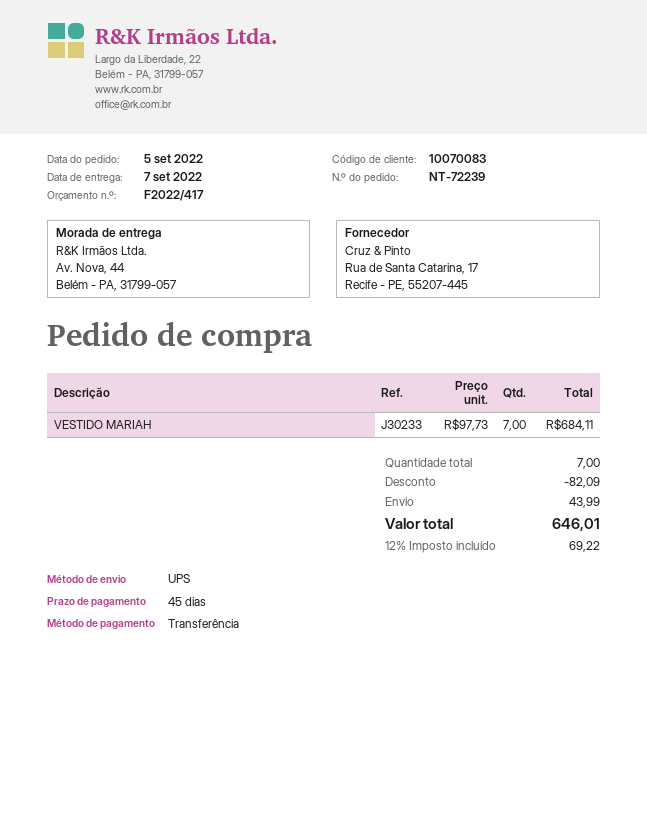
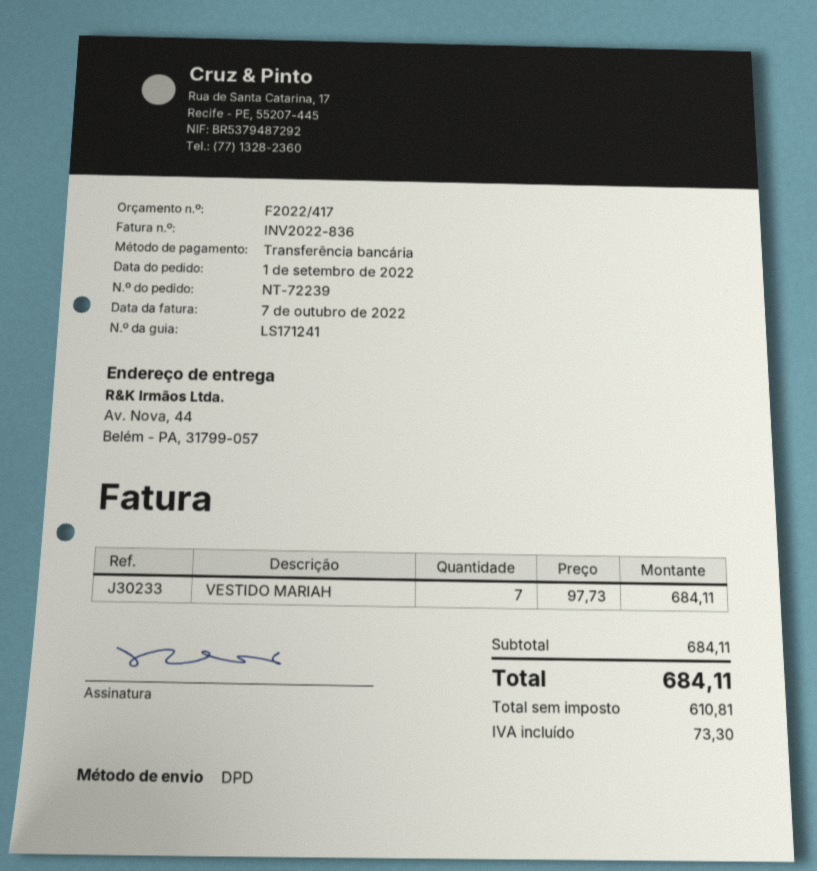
order date: 2022-09-05 -> 2022-09-01
shipping method: UPS -> DPD
discount: 82.09 -> none
shipping: 43.99 -> none
tax: 69.22 -> 73.30
total: 646.01 -> 684.11

